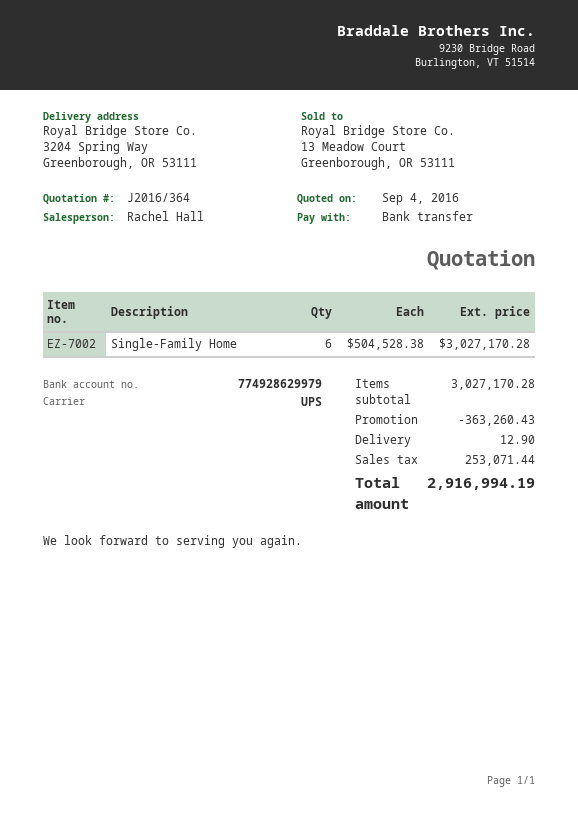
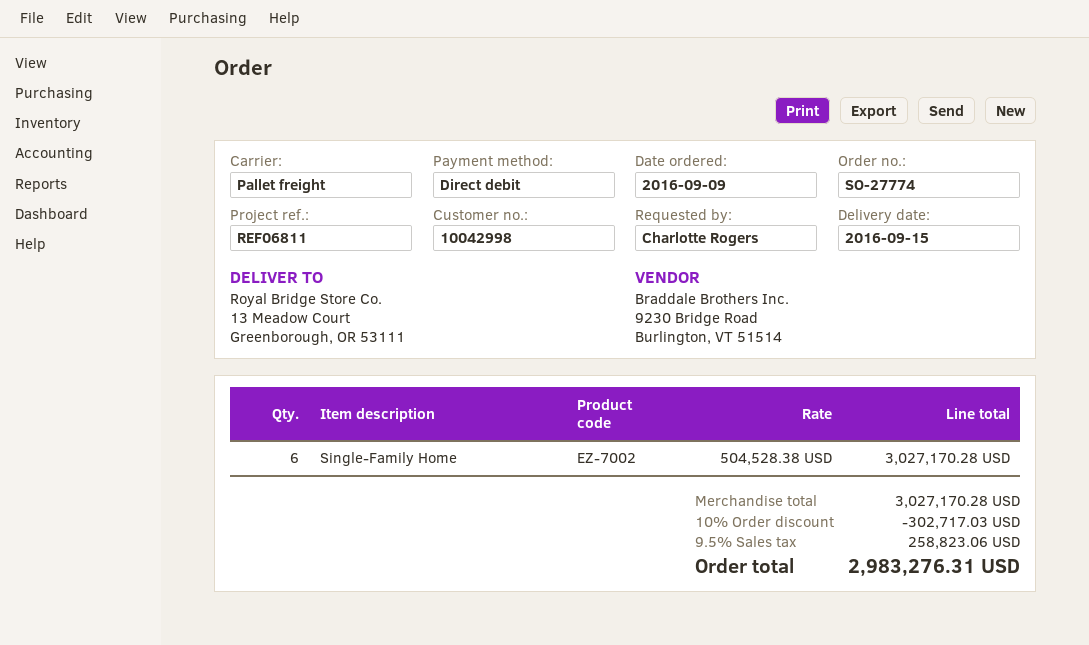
payment method: bank transfer -> direct debit
shipping method: UPS -> pallet freight
ship to: 3204 Spring Way, Greenborough, OR 53111 -> 13 Meadow Court, Greenborough, OR 53111
discount: 363260.43 -> 302717.03
shipping: 12.90 -> none
tax: 253071.44 -> 258823.06
total: 2916994.19 -> 2983276.31

